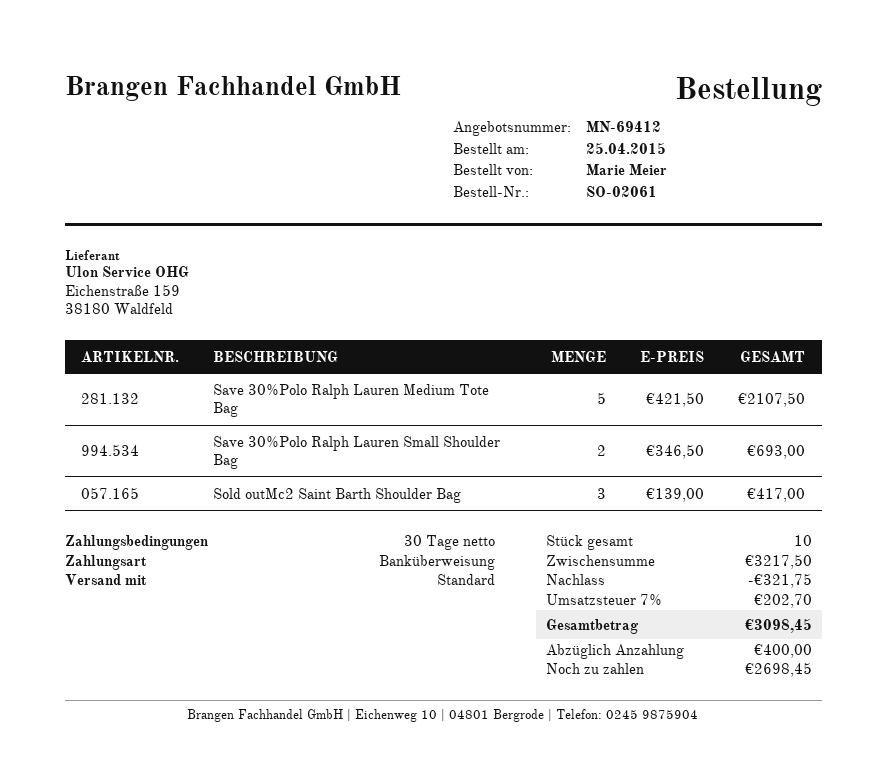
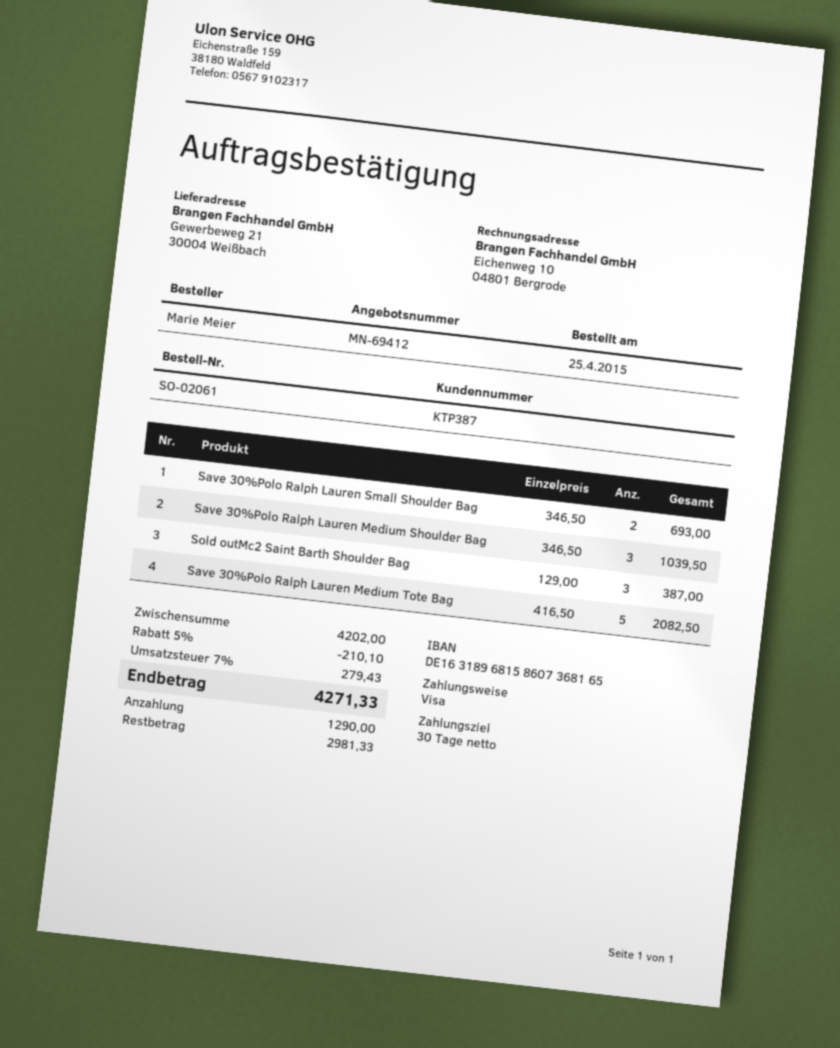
payment method: bank transfer -> Visa
Save 30%Polo Ralph Lauren Medium Tote Bag: 5 x 421.50 = 2107.50 -> 5 x 416.50 = 2082.50
Sold outMc2 Saint Barth Shoulder Bag: 3 x 139.00 = 417.00 -> 3 x 129.00 = 387.00
Save 30%Polo Ralph Lauren Medium Shoulder Bag: none -> 3 x 346.50 = 1039.50
subtotal: 3217.50 -> 4202.00
discount: 321.75 -> 210.10
tax: 7% = 202.70 -> 7% = 279.43
total: 3098.45 -> 4271.33
deposit: 400.00 -> 1290.00
balance: 2698.45 -> 2981.33

